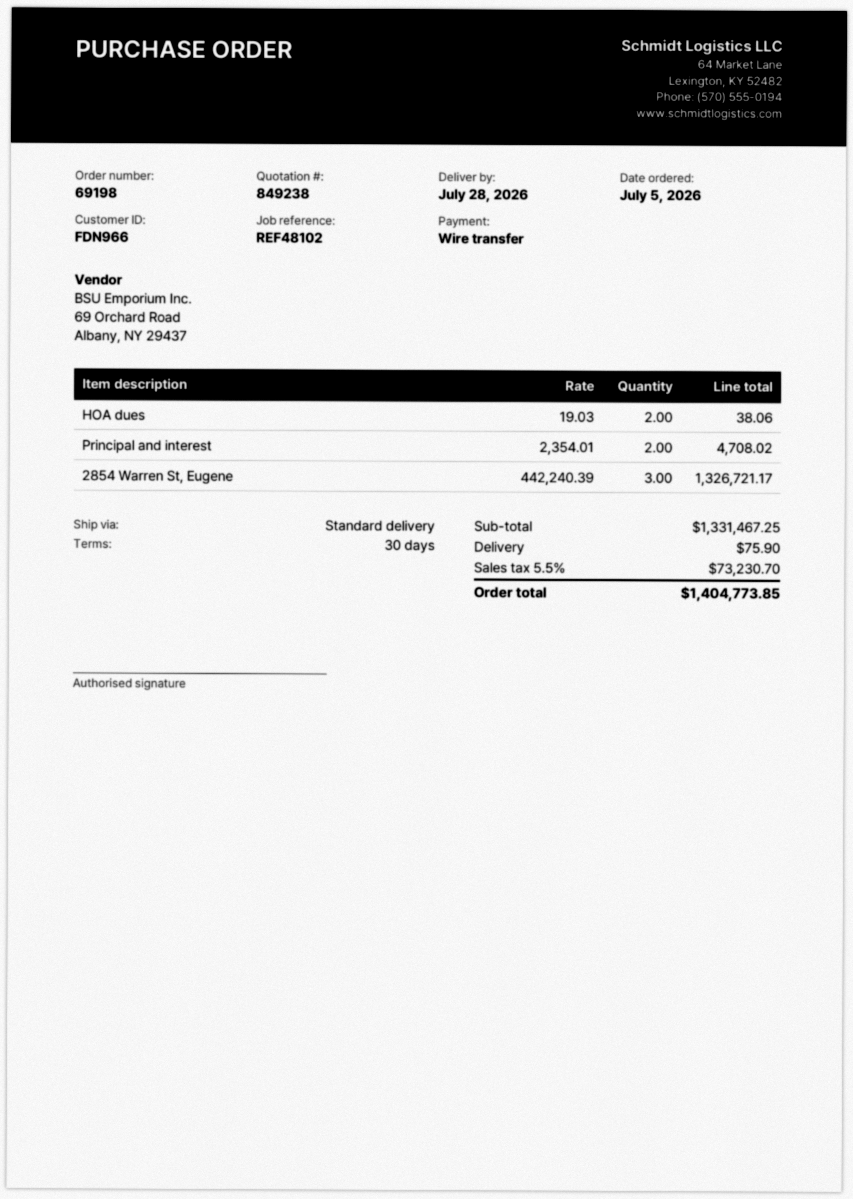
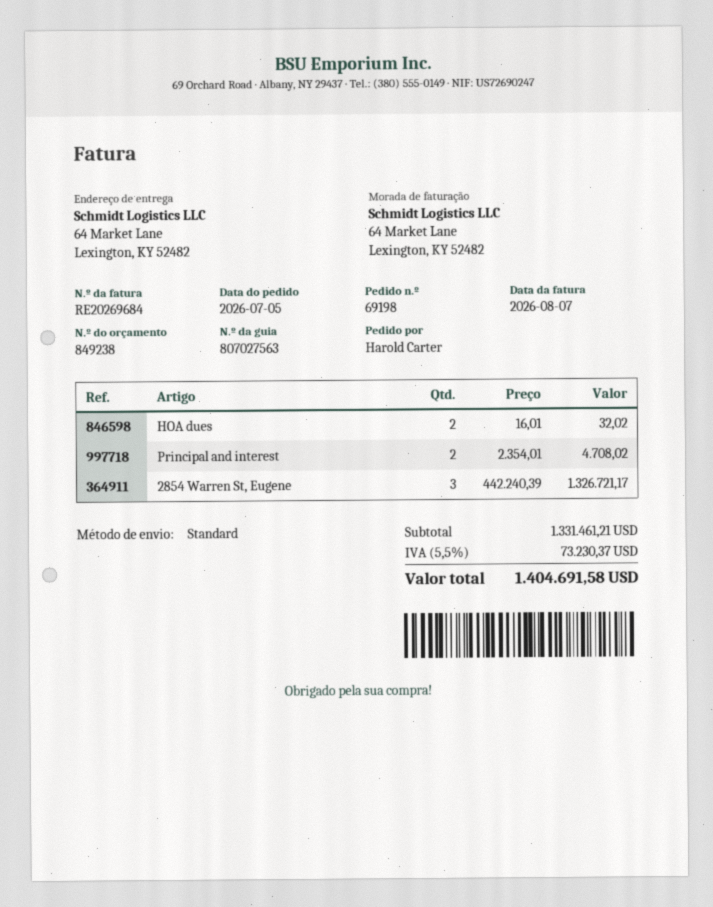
HOA dues: 2 x 19.03 = 38.06 -> 2 x 16.01 = 32.02
subtotal: 1331467.25 -> 1331461.21
shipping: 75.90 -> none
tax: 5.5% = 73230.70 -> 5.5% = 73230.37
total: 1404773.85 -> 1404691.58

